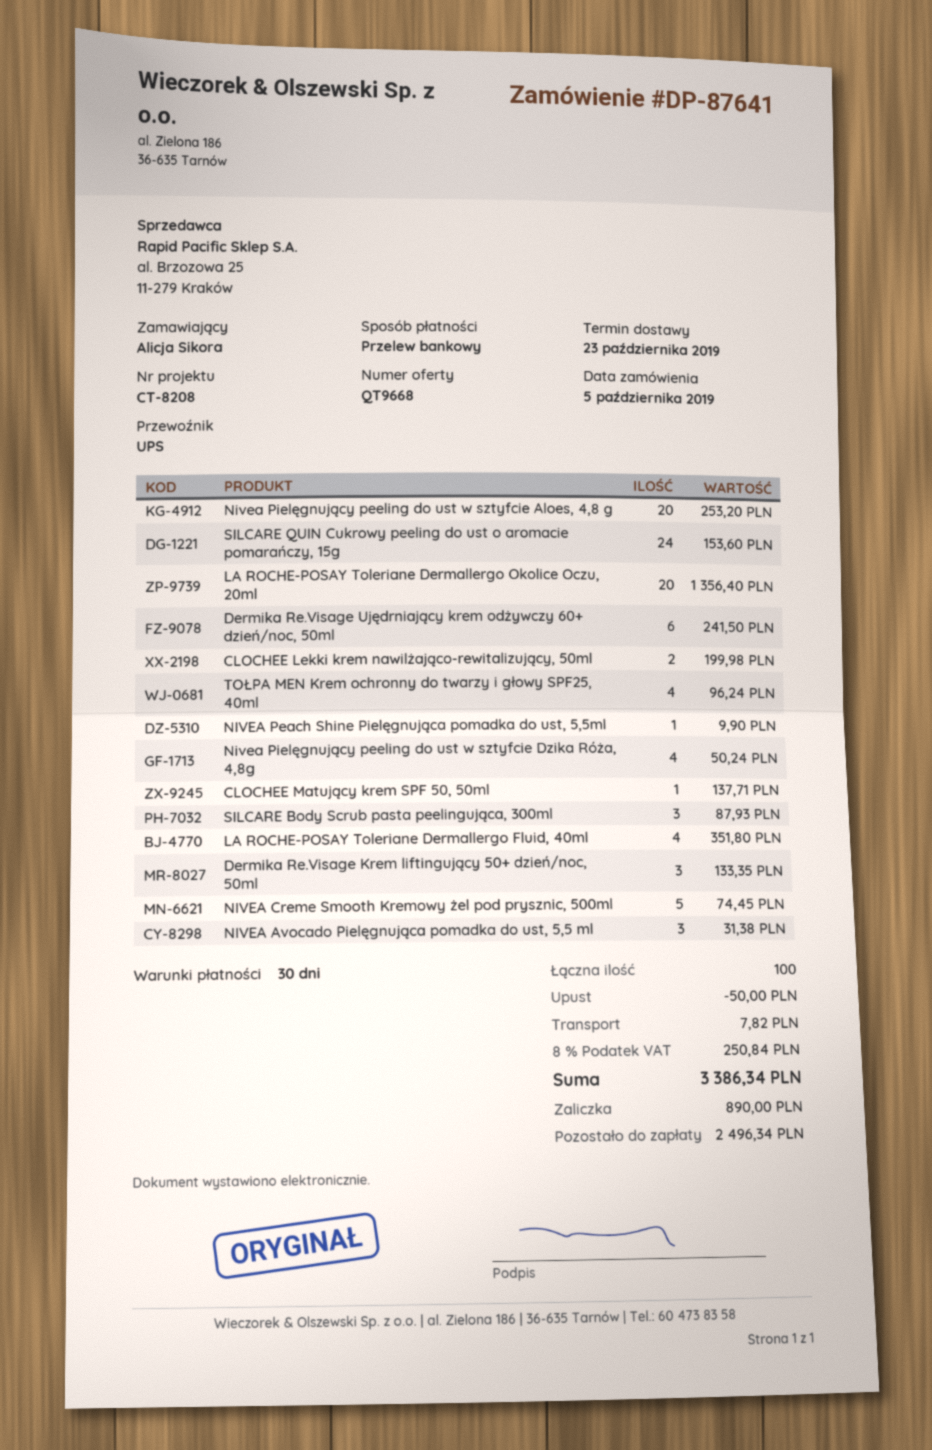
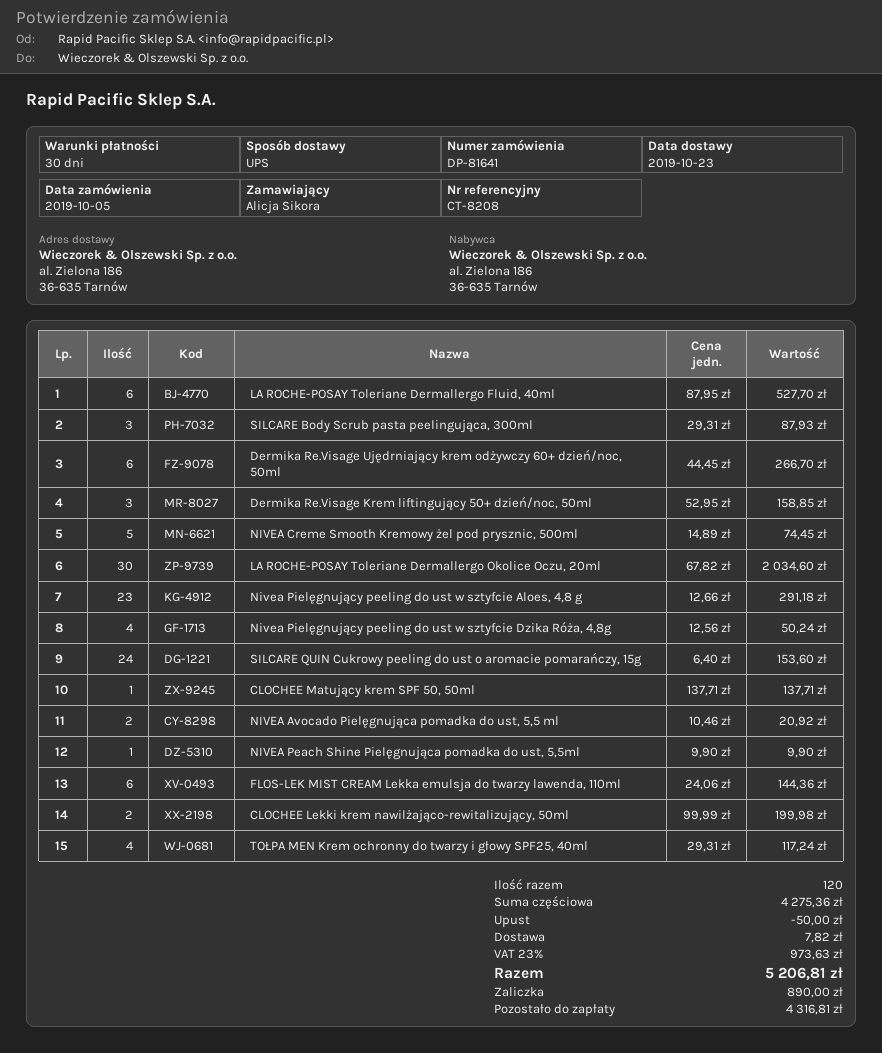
order number: DP-87641 -> DP-81641
Nivea Pielęgnujący peeling do ust w sztyfcie Aloes, 4,8 g: 20 for 253.20 -> 23 for 291.18
LA ROCHE-POSAY Toleriane Dermallergo Okolice Oczu, 20ml: 20 for 1356.40 -> 30 for 2034.60
Dermika Re.Visage Ujędrniający krem odżywczy 60+ dzień/noc, 50ml: 6 for 241.50 -> 6 for 266.70
TOŁPA MEN Krem ochronny do twarzy i głowy SPF25, 40ml: 4 for 96.24 -> 4 for 117.24
LA ROCHE-POSAY Toleriane Dermallergo Fluid, 40ml: 4 for 351.80 -> 6 for 527.70
Dermika Re.Visage Krem liftingujący 50+ dzień/noc, 50ml: 3 for 133.35 -> 3 for 158.85
NIVEA Avocado Pielęgnująca pomadka do ust, 5,5 ml: 3 for 31.38 -> 2 for 20.92
FLOS-LEK MIST CREAM Lekka emulsja do twarzy lawenda, 110ml: none -> 6 for 144.36
total quantity: 100 -> 120
tax: 8% = 250.84 -> 23% = 973.63
total: 3386.34 -> 5206.81
balance: 2496.34 -> 4316.81

